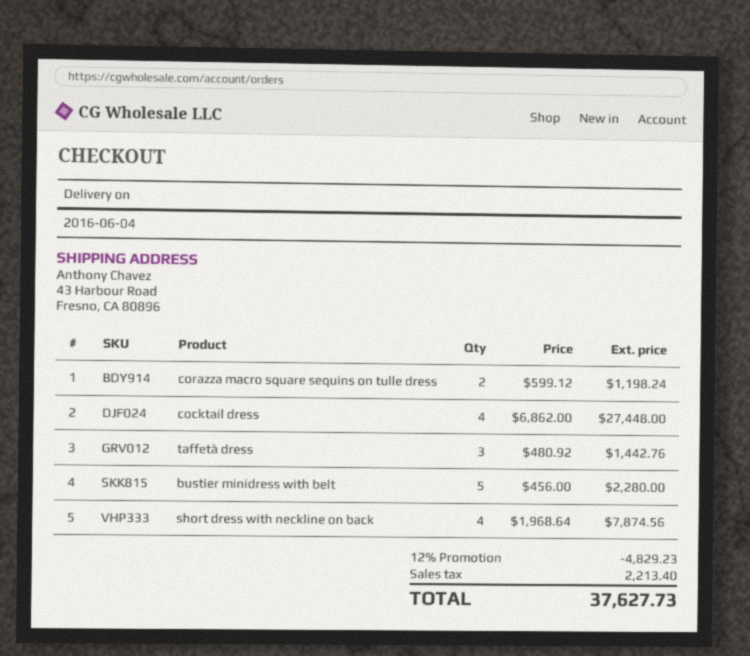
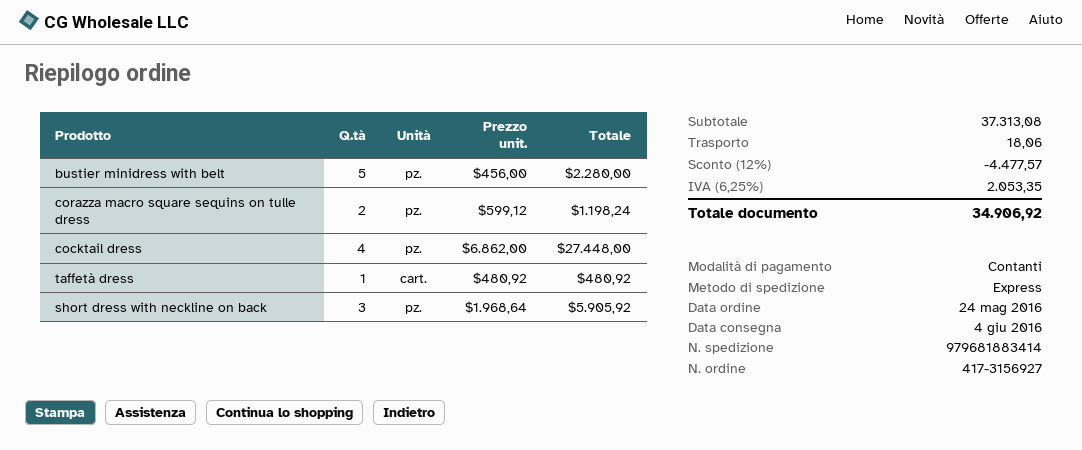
taffetà dress: 3 x 480.92 = 1442.76 -> 1 x 480.92 = 480.92
short dress with neckline on back: 4 x 1968.64 = 7874.56 -> 3 x 1968.64 = 5905.92
discount: 12% = 4829.23 -> 12% = 4477.57
shipping: none -> 18.06
tax: 2213.40 -> 2053.35
total: 37627.73 -> 34906.92

